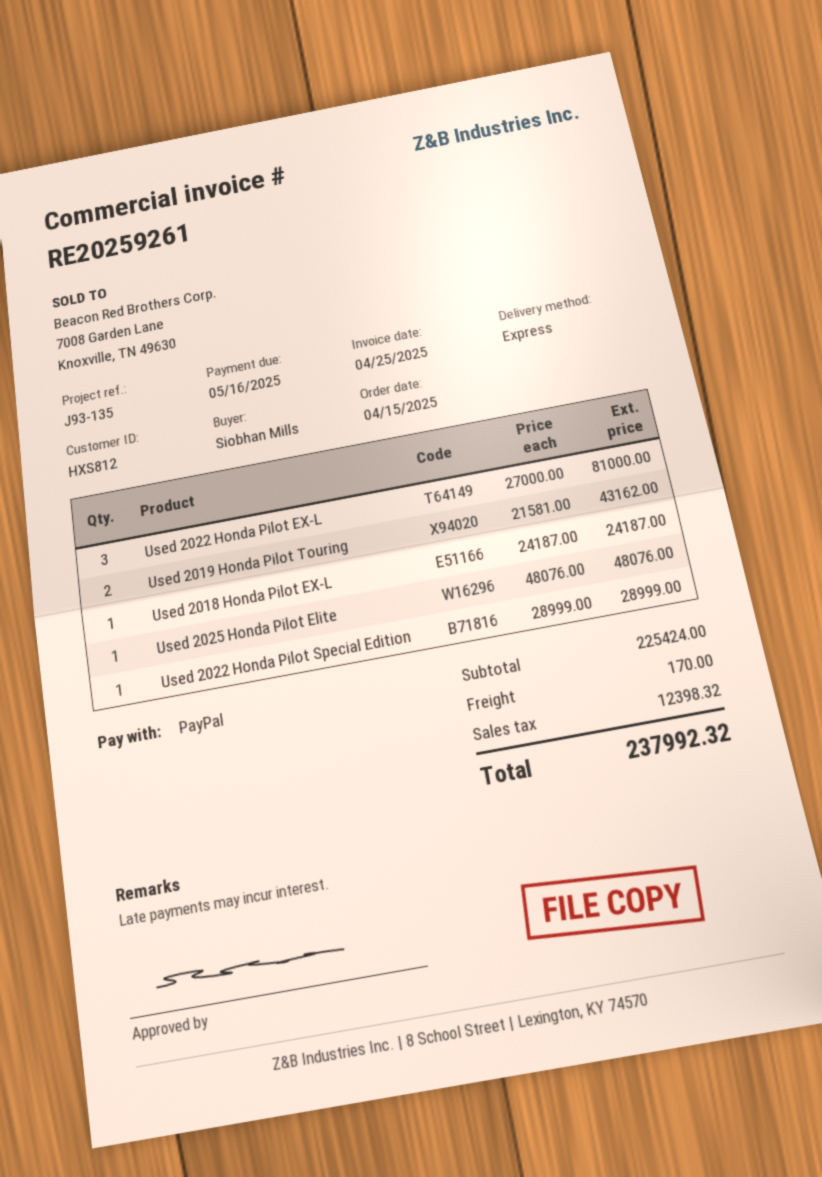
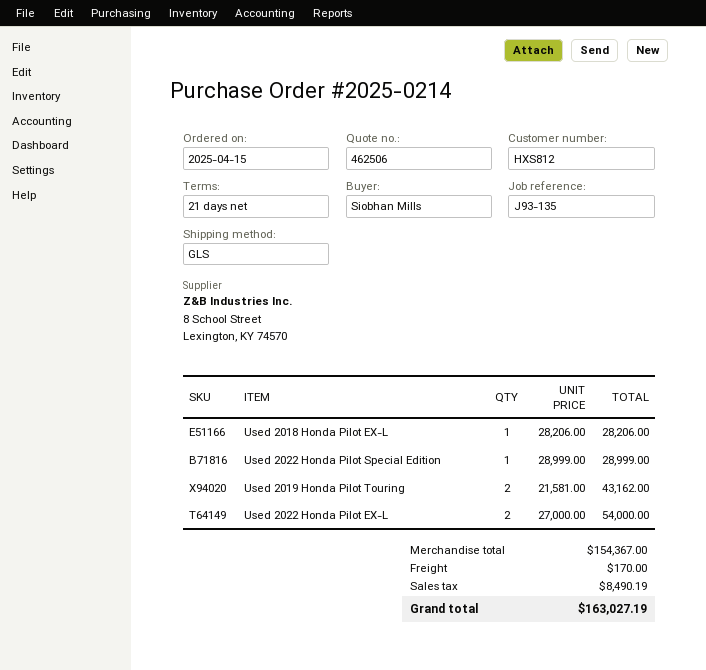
shipping method: express -> GLS
Used 2022 Honda Pilot EX-L: 3 x 27000.00 = 81000.00 -> 2 x 27000.00 = 54000.00
Used 2018 Honda Pilot EX-L: 1 x 24187.00 = 24187.00 -> 1 x 28206.00 = 28206.00
Used 2025 Honda Pilot Elite: 1 x 48076.00 = 48076.00 -> none
subtotal: 225424.00 -> 154367.00
tax: 12398.32 -> 8490.19
total: 237992.32 -> 163027.19

